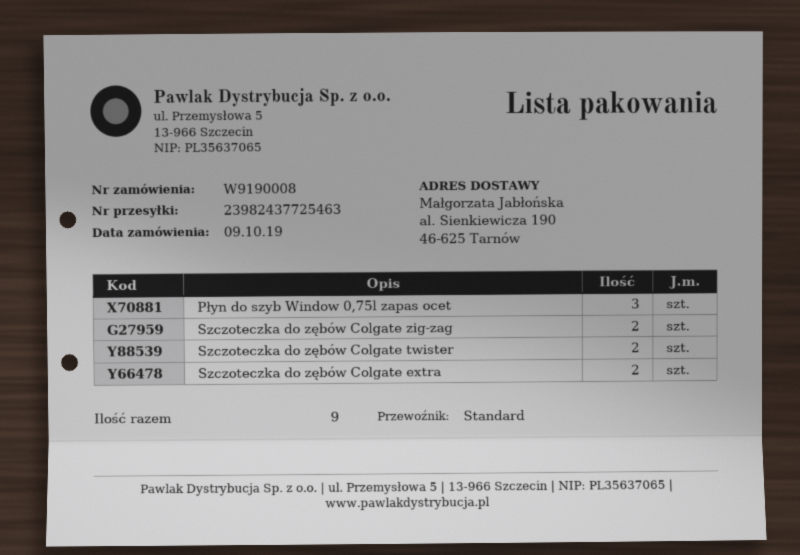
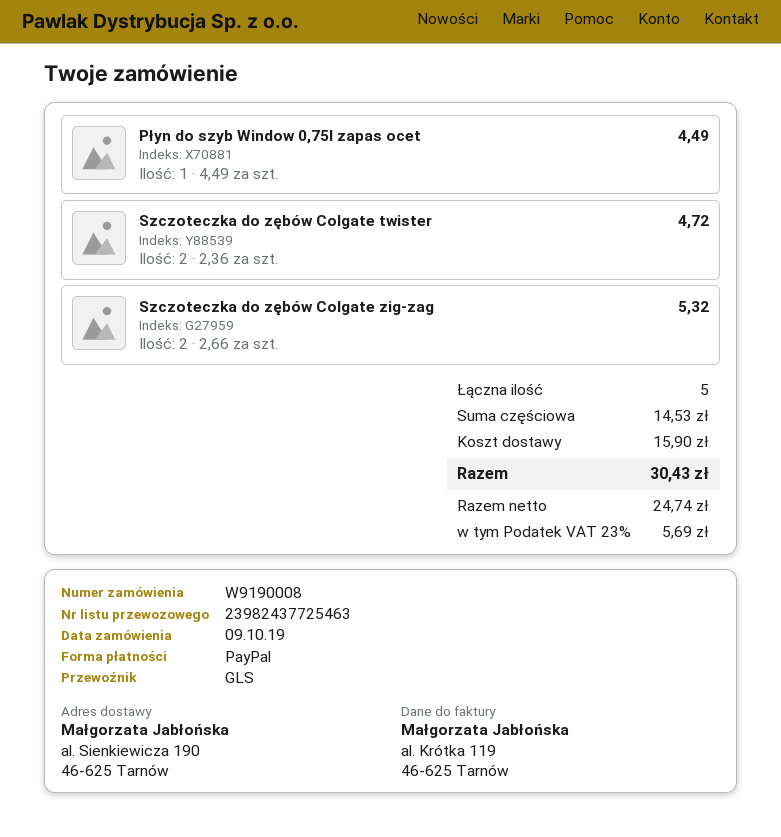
shipping method: standard -> GLS
Płyn do szyb Window 0,75l zapas ocet: 3 -> 1
Szczoteczka do zębów Colgate extra: 2 -> none
total quantity: 9 -> 5

